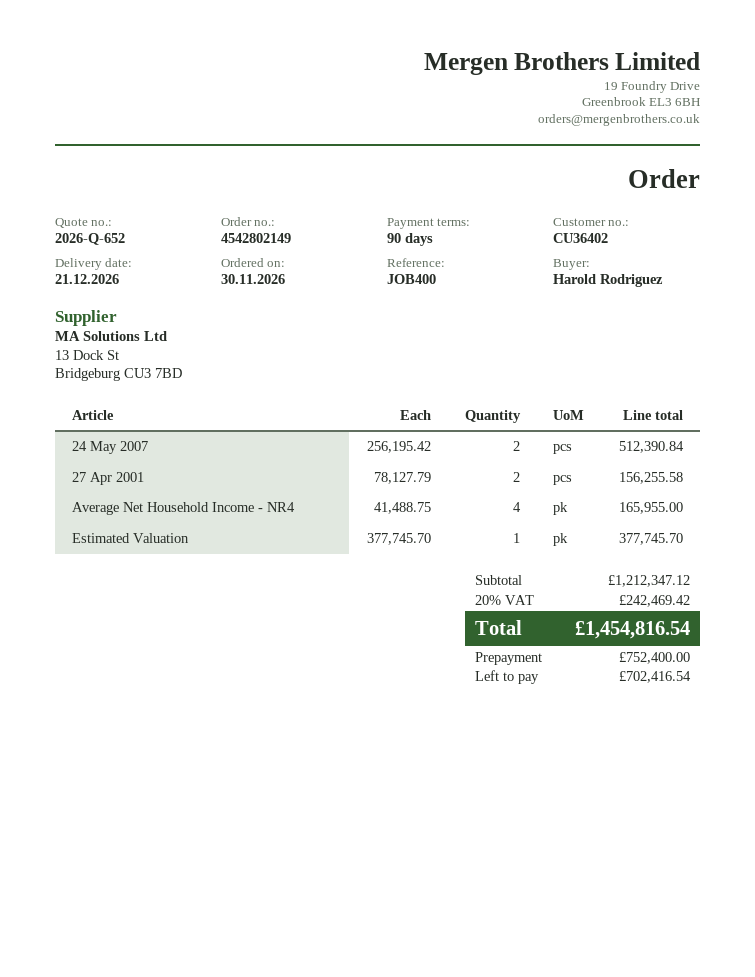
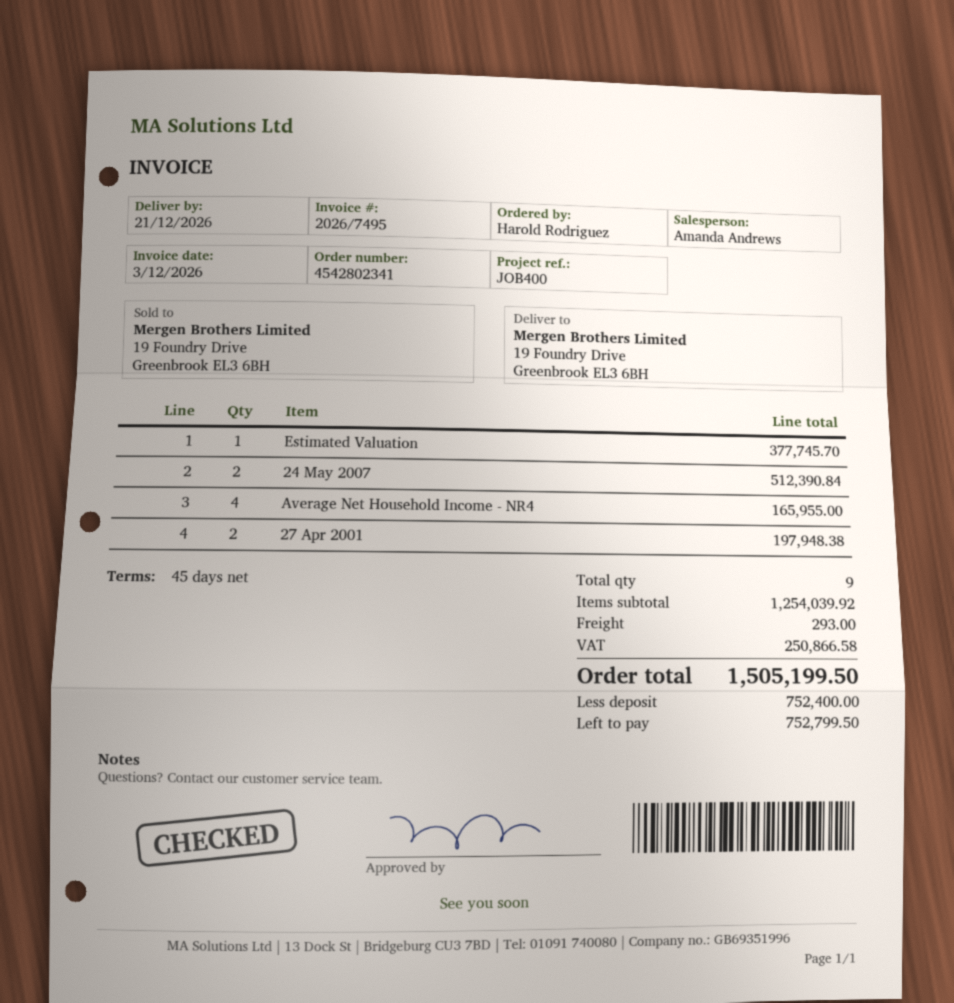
order number: 4542802149 -> 4542802341
payment terms: 90 days -> 45 days
27 Apr 2001: 2 for 156255.58 -> 2 for 197948.38
subtotal: 1212347.12 -> 1254039.92
shipping: none -> 293.00
tax: 242469.42 -> 250866.58
total: 1454816.54 -> 1505199.50
balance: 702416.54 -> 752799.50

